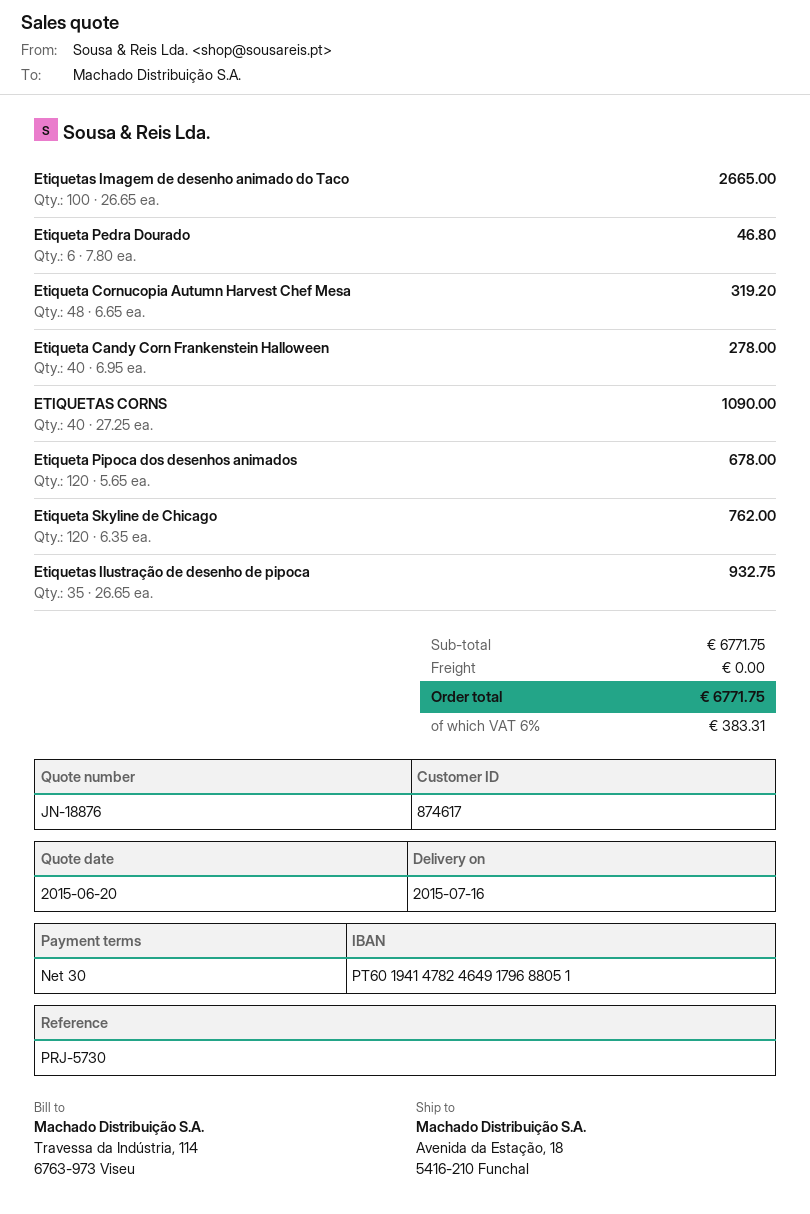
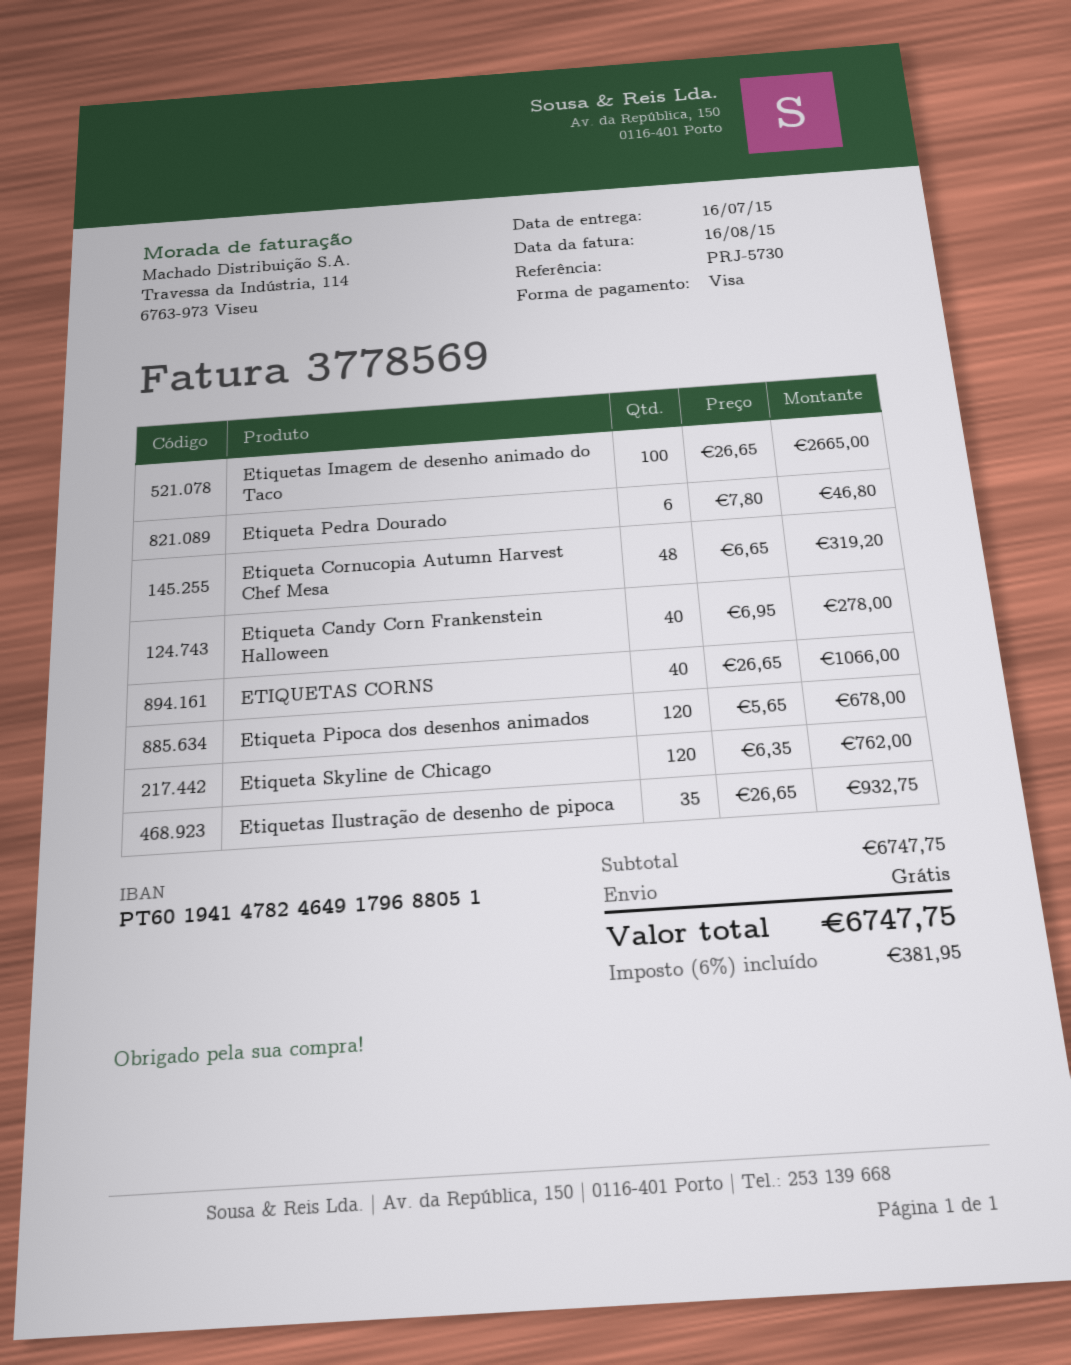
ETIQUETAS CORNS: 40 x 27.25 = 1090.00 -> 40 x 26.65 = 1066.00
subtotal: 6771.75 -> 6747.75
tax: 6% = 383.31 -> 6% = 381.95
total: 6771.75 -> 6747.75

